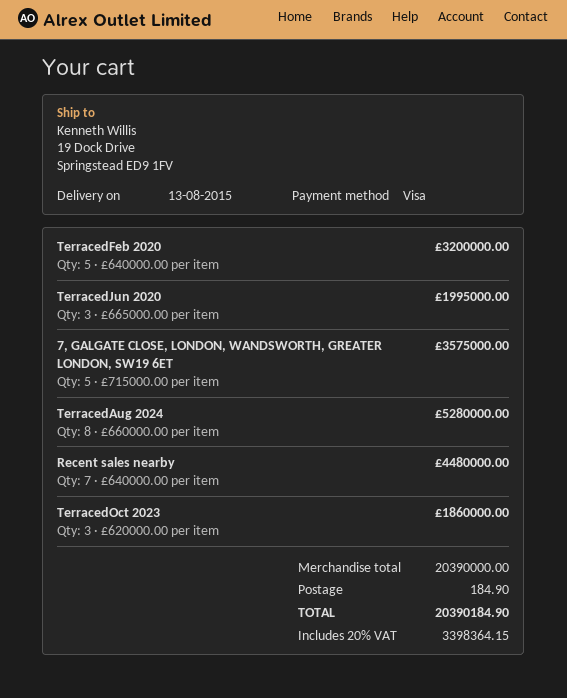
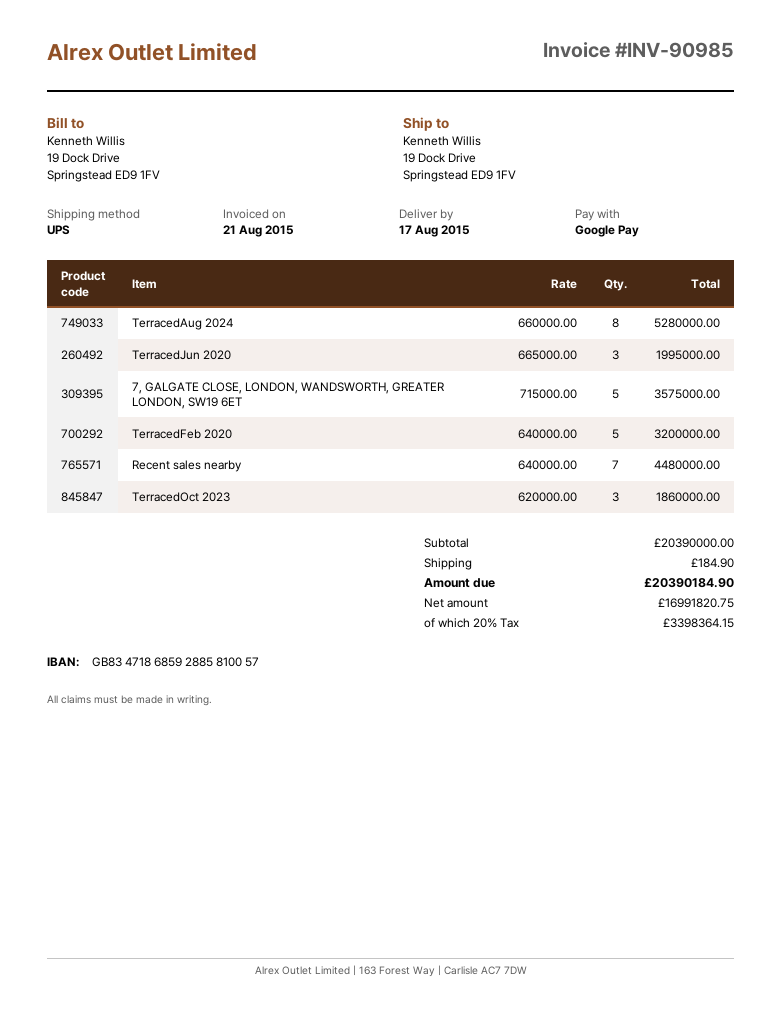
delivery date: 2015-08-13 -> 2015-08-17
payment method: Visa -> Google Pay

